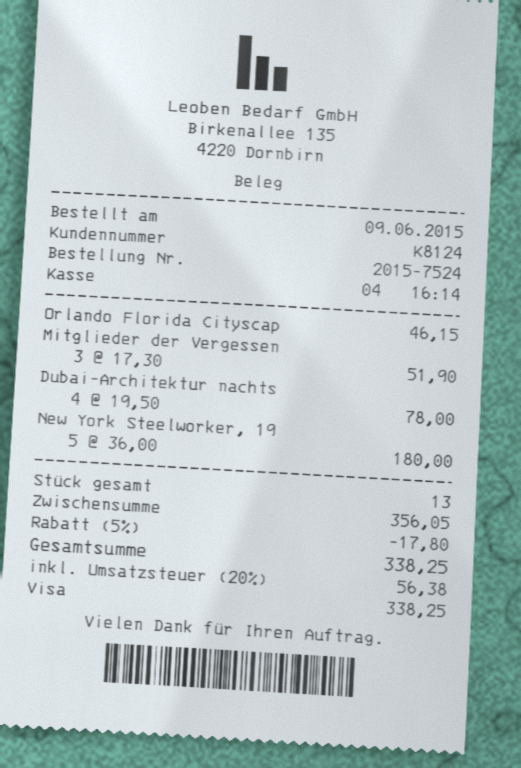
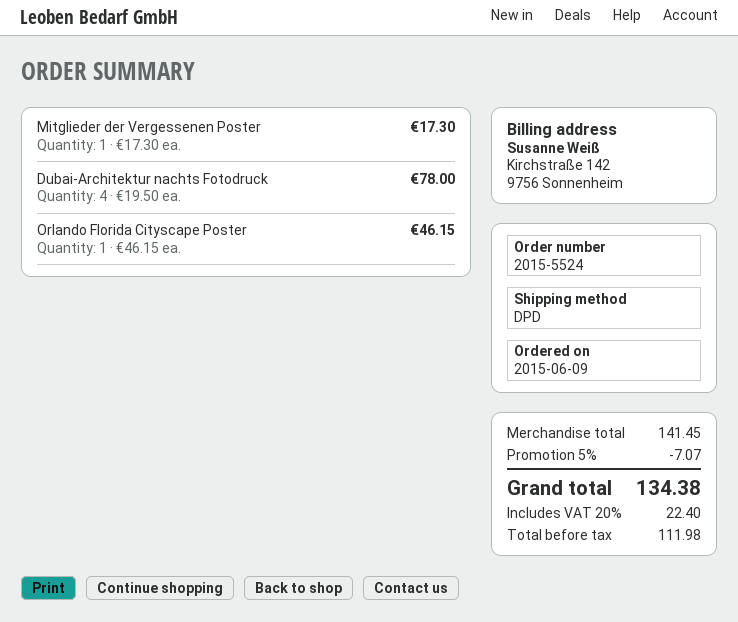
order number: 2015-7524 -> 2015-5524
Mitglieder der Vergessen: 3 x 17.30 = 51.90 -> 1 x 17.30 = 17.30
New York Steelworker, 19: 5 x 36.00 = 180.00 -> none
subtotal: 356.05 -> 141.45
discount: 5% = 17.80 -> 5% = 7.07
tax: 20% = 56.38 -> 20% = 22.40
total: 338.25 -> 134.38

